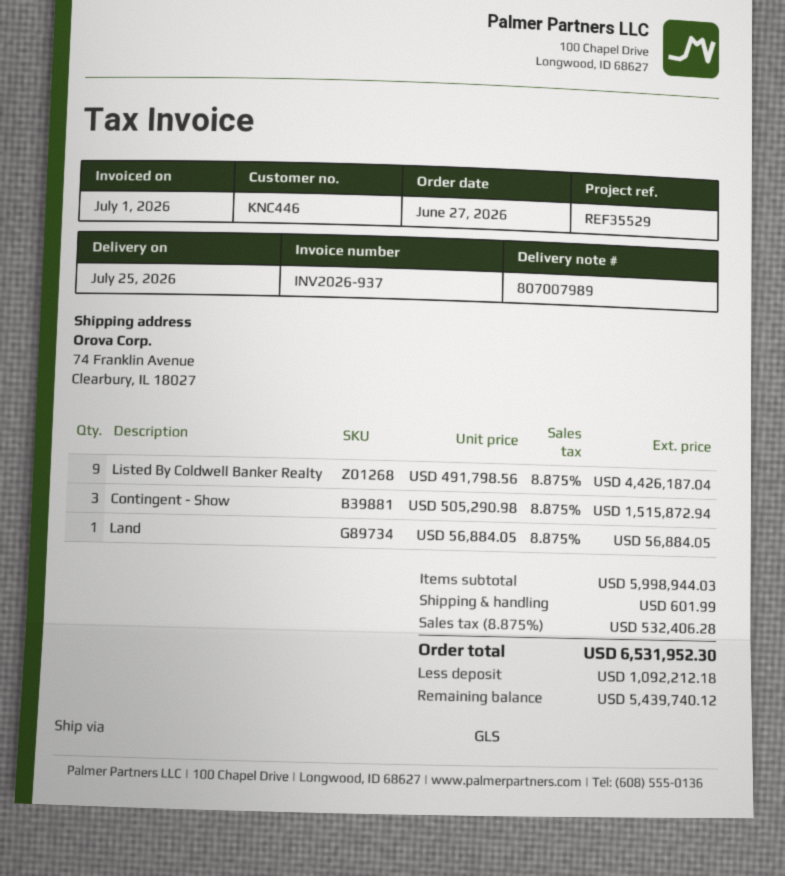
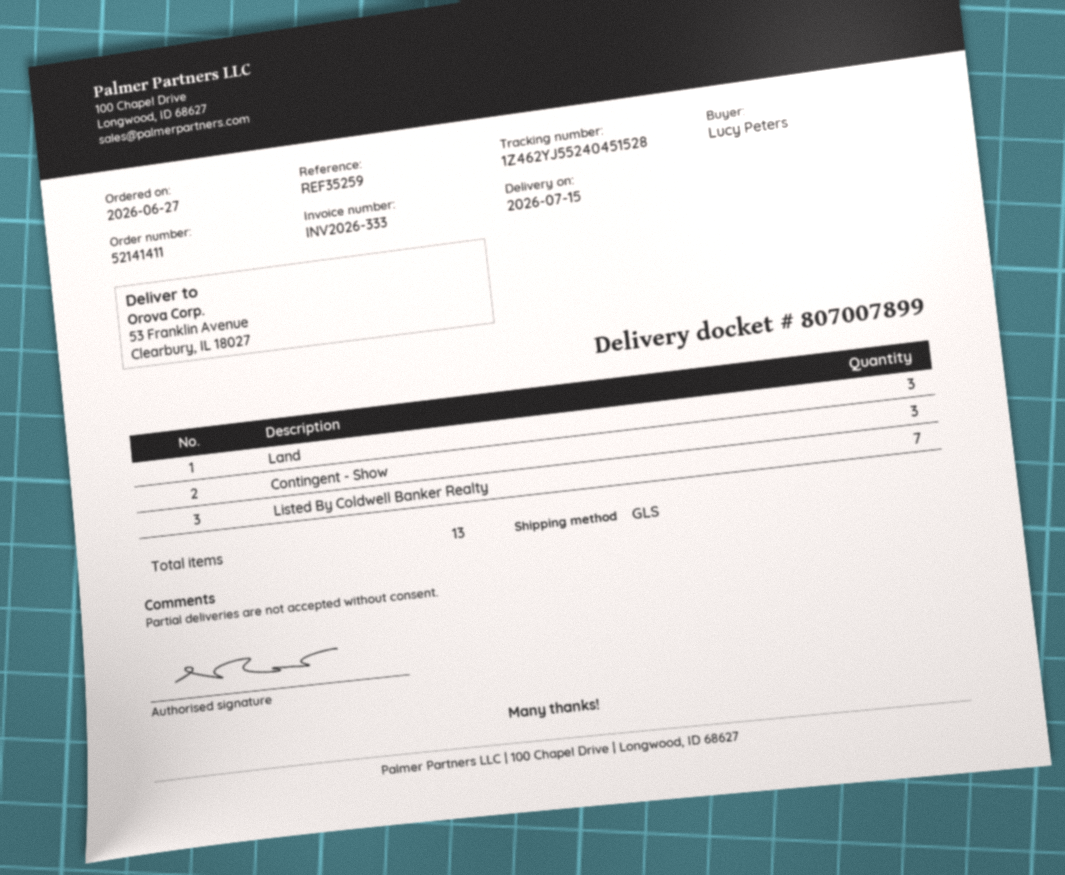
delivery note number: 807007989 -> 807007899
delivery date: 2026-07-25 -> 2026-07-15
invoice number: INV2026-937 -> INV2026-333
reference: REF35529 -> REF35259
ship to: 74 Franklin Avenue, Clearbury, IL 18027 -> 53 Franklin Avenue, Clearbury, IL 18027
Listed By Coldwell Banker Realty: 9 -> 7
Land: 1 -> 3

